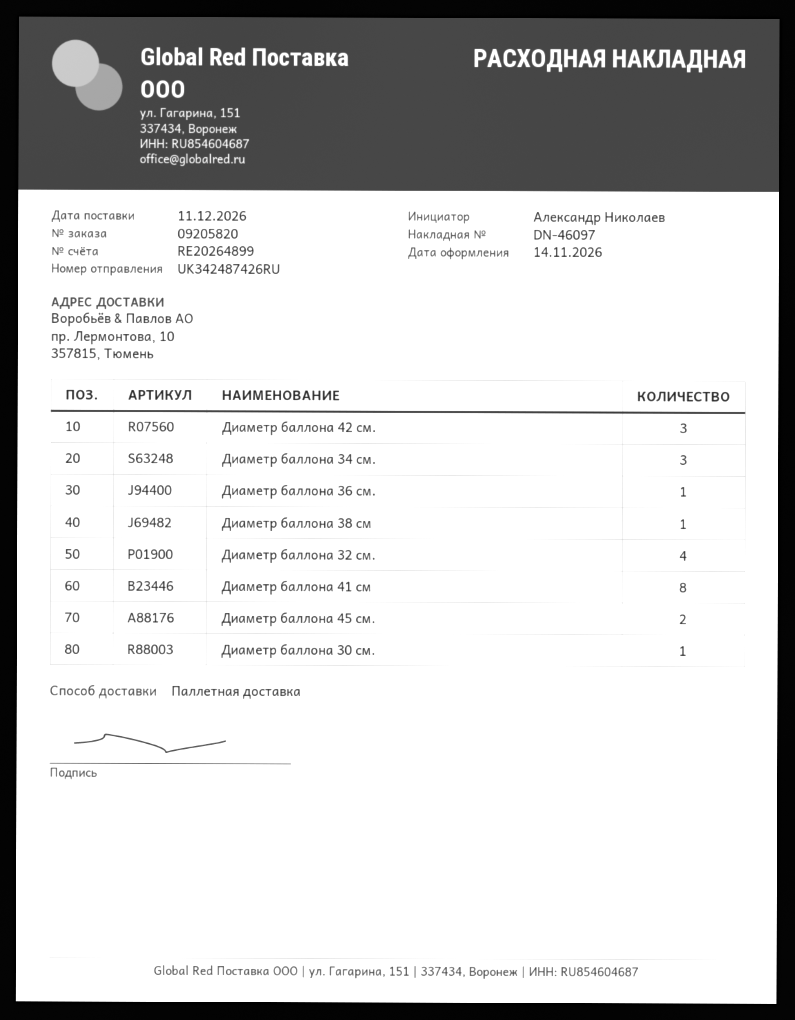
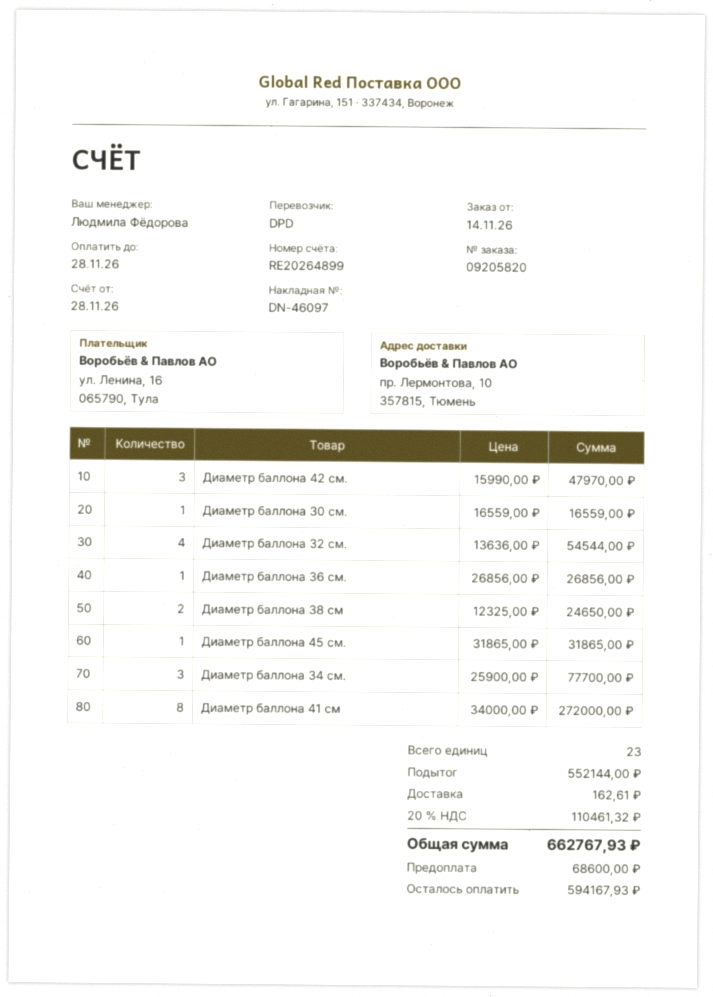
shipping method: pallet freight -> DPD
Диаметр баллона 38 см: 1 -> 2
Диаметр баллона 45 см.: 2 -> 1

